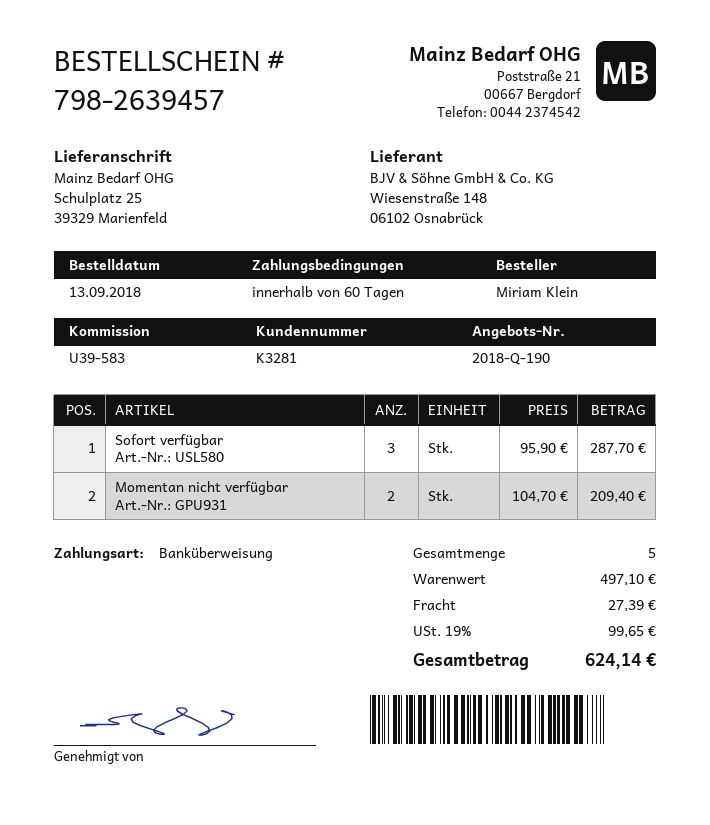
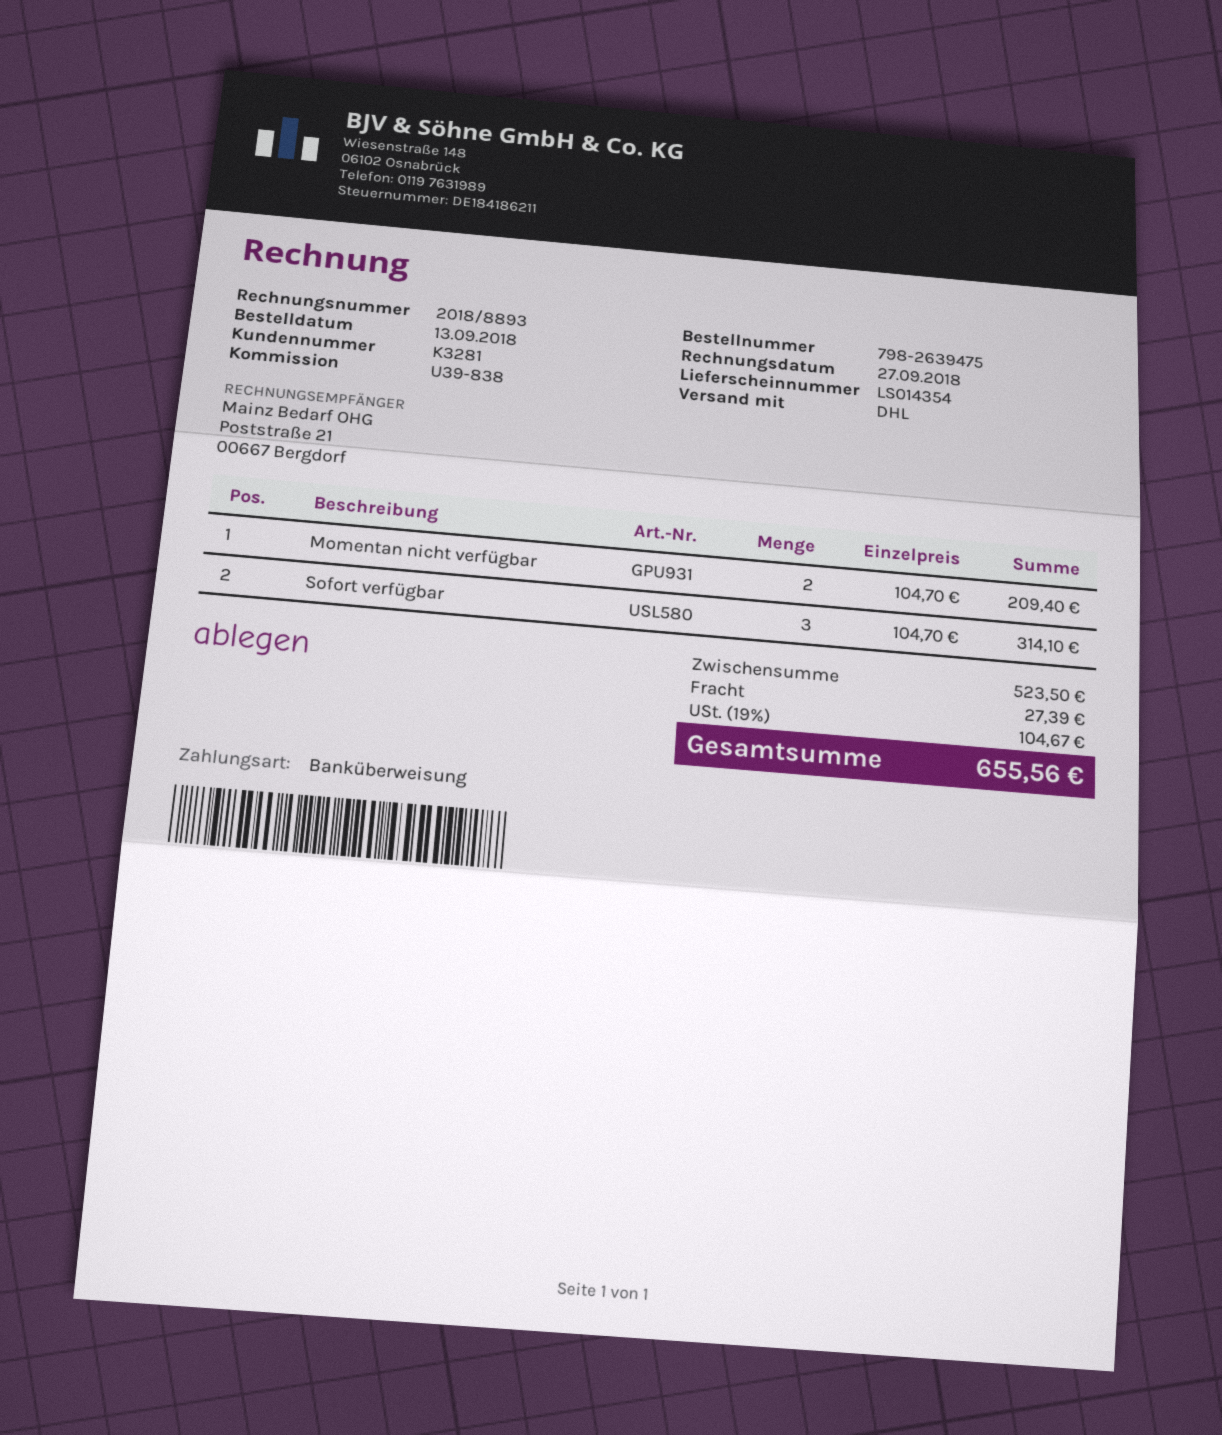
order number: 798-2639457 -> 798-2639475
reference: U39-583 -> U39-838
Sofort verfügbar: 3 x 95.90 = 287.70 -> 3 x 104.70 = 314.10
subtotal: 497.10 -> 523.50
tax: 19% = 99.65 -> 19% = 104.67
total: 624.14 -> 655.56

